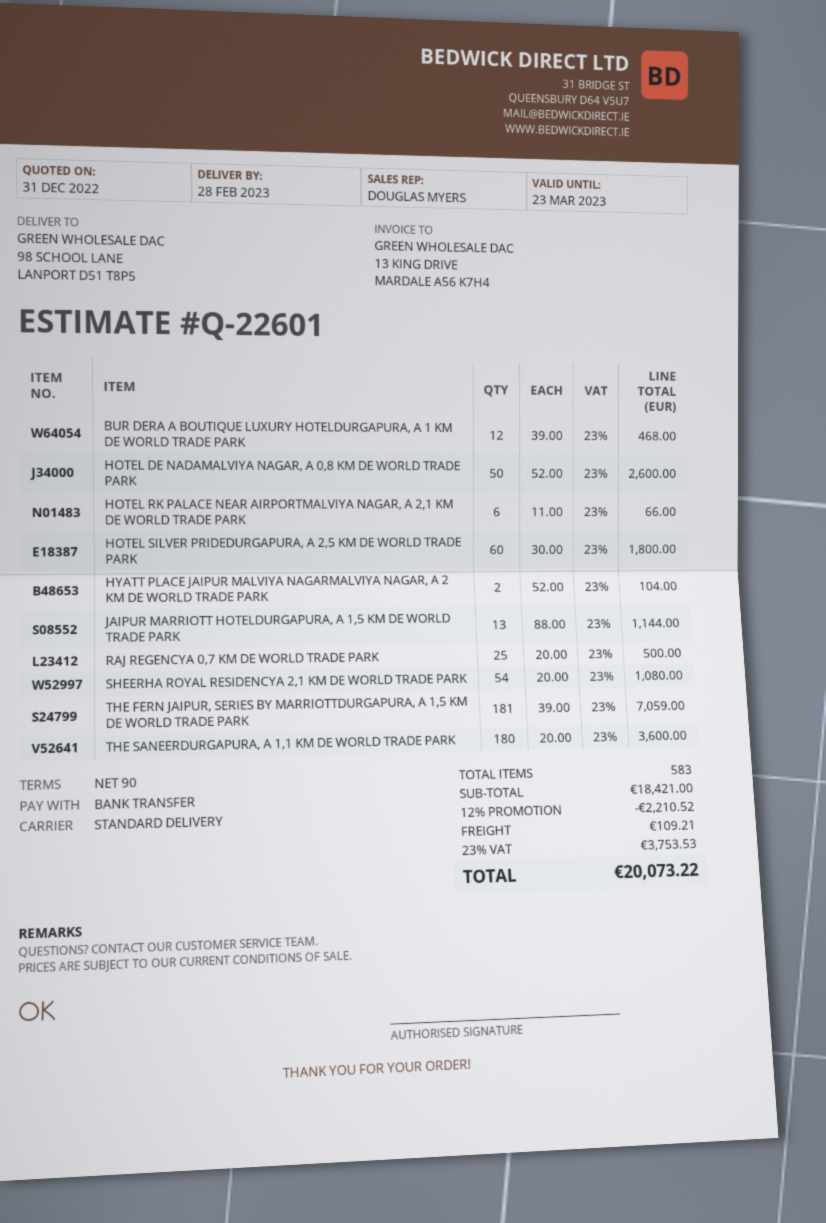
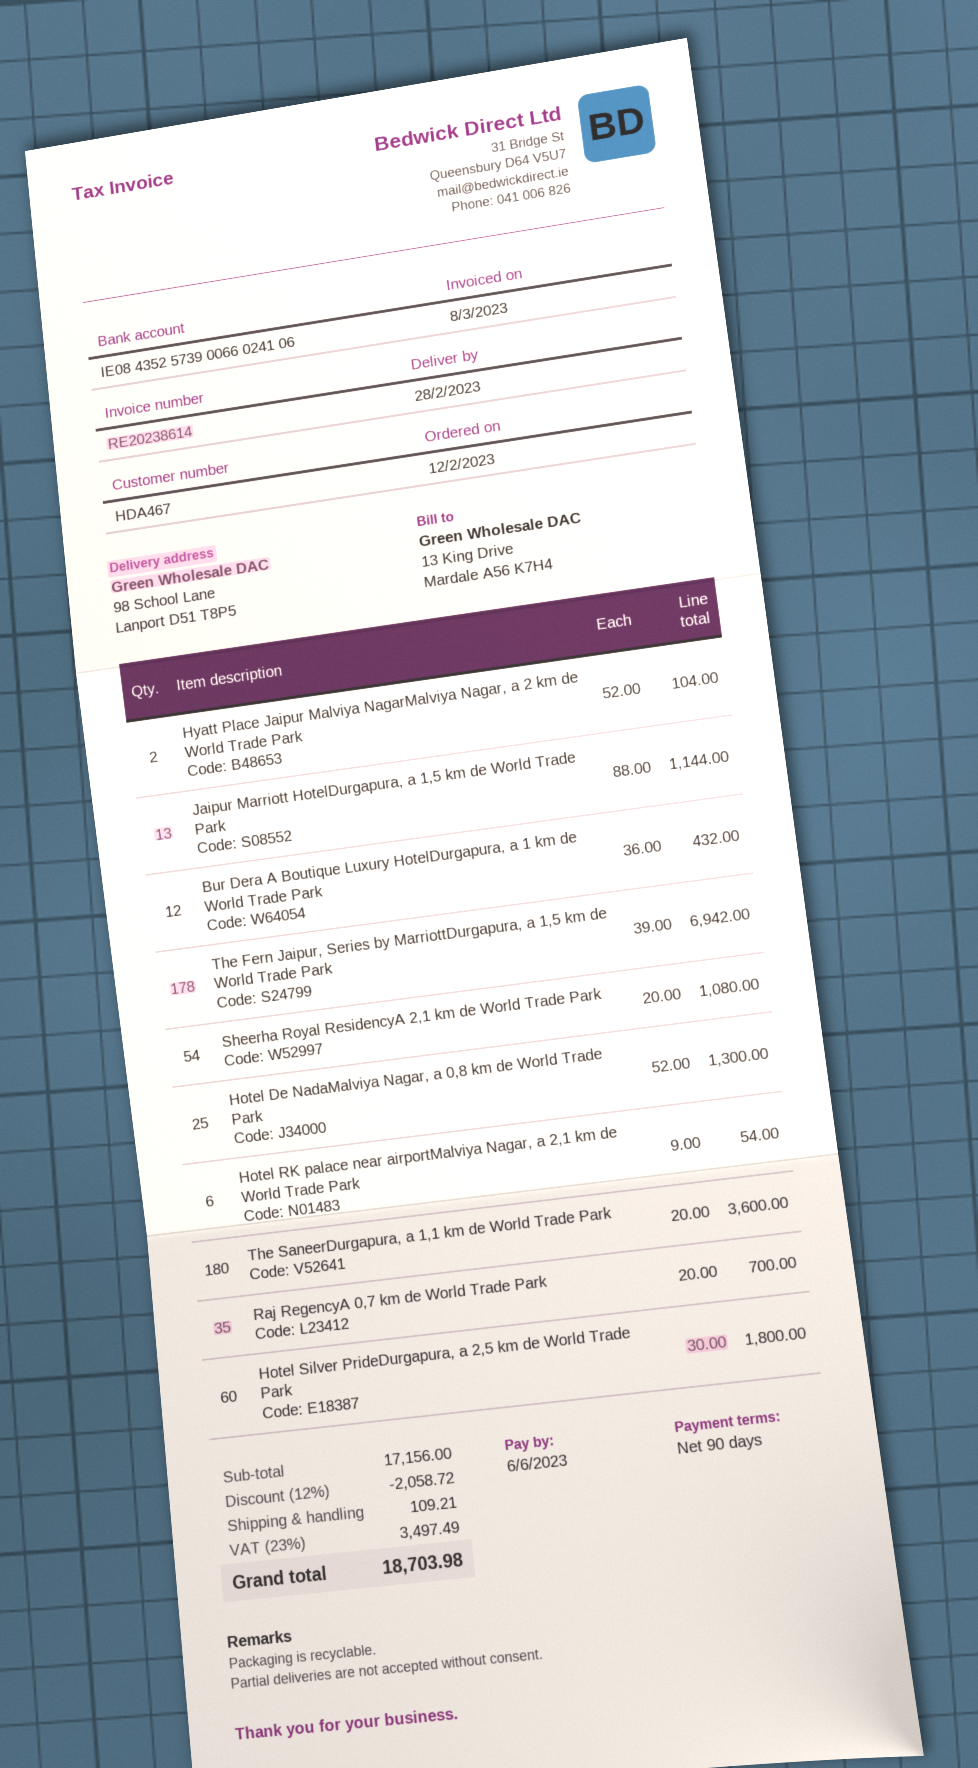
BUR DERA A BOUTIQUE LUXURY HOTELDURGAPURA, A 1 KM DE WORLD TRADE PARK: 12 x 39.00 = 468.00 -> 12 x 36.00 = 432.00
HOTEL DE NADAMALVIYA NAGAR, A 0,8 KM DE WORLD TRADE PARK: 50 x 52.00 = 2600.00 -> 25 x 52.00 = 1300.00
HOTEL RK PALACE NEAR AIRPORTMALVIYA NAGAR, A 2,1 KM DE WORLD TRADE PARK: 6 x 11.00 = 66.00 -> 6 x 9.00 = 54.00
RAJ REGENCYA 0,7 KM DE WORLD TRADE PARK: 25 x 20.00 = 500.00 -> 35 x 20.00 = 700.00
THE FERN JAIPUR, SERIES BY MARRIOTTDURGAPURA, A 1,5 KM DE WORLD TRADE PARK: 181 x 39.00 = 7059.00 -> 178 x 39.00 = 6942.00
subtotal: 18421.00 -> 17156.00
discount: 12% = 2210.52 -> 12% = 2058.72
tax: 23% = 3753.53 -> 23% = 3497.49
total: 20073.22 -> 18703.98

